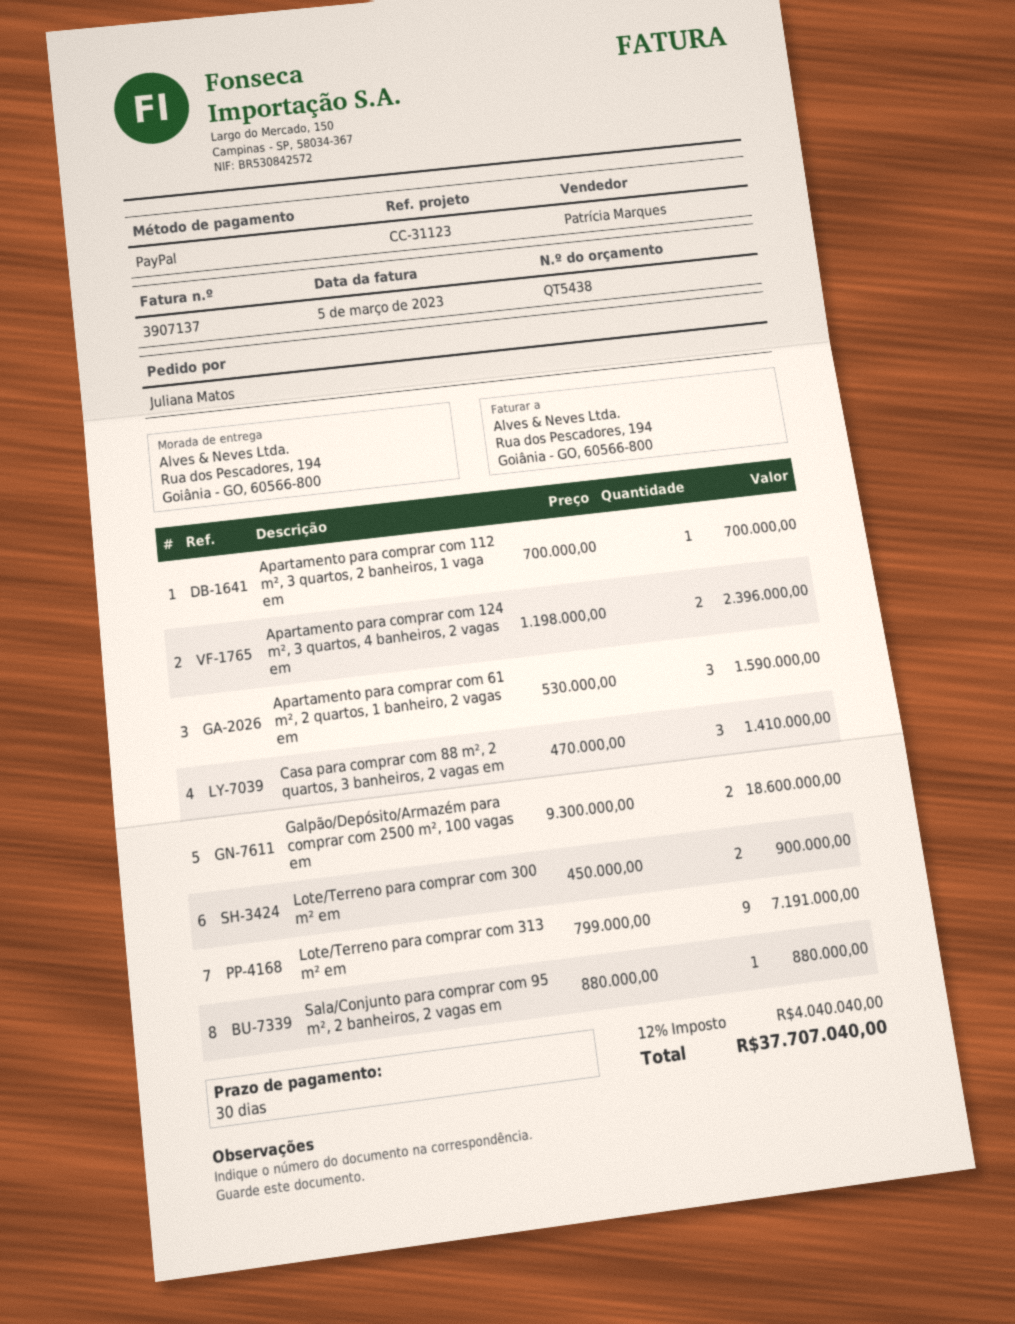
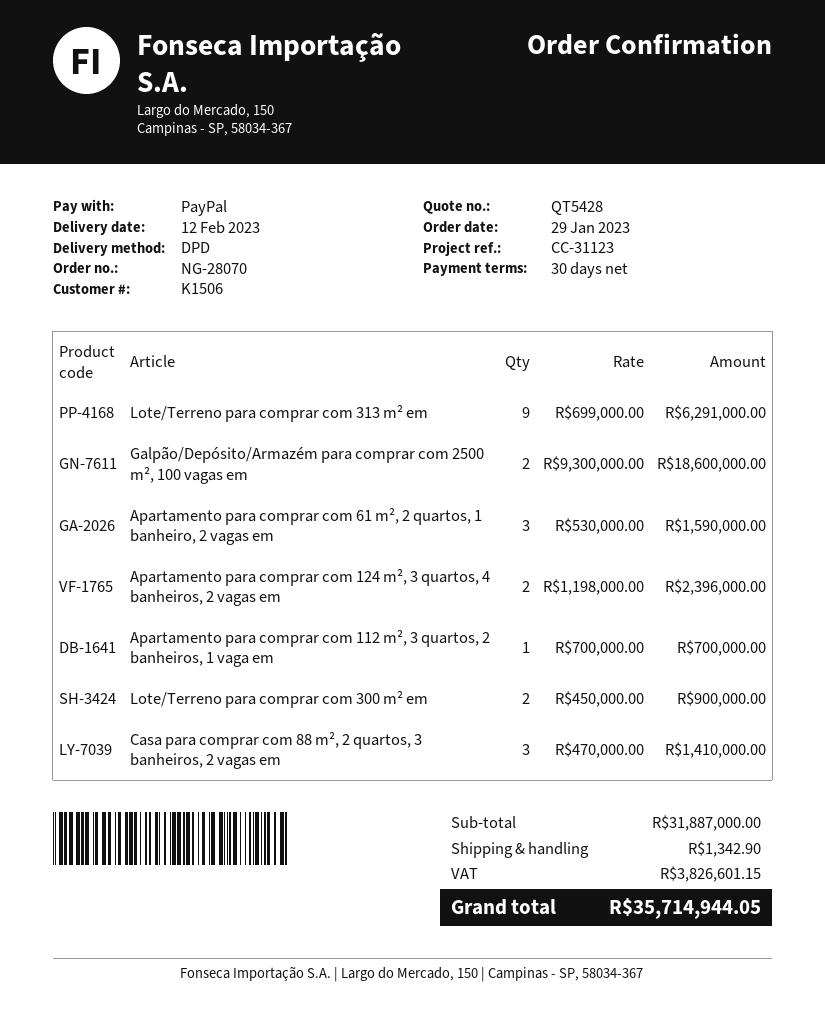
quote number: QT5438 -> QT5428
Lote/Terreno para comprar com 313 m² em: 9 x 799000.00 = 7191000.00 -> 9 x 699000.00 = 6291000.00
Sala/Conjunto para comprar com 95 m², 2 banheiros, 2 vagas em: 1 x 880000.00 = 880000.00 -> none
shipping: none -> 1342.90
tax: 4040040.00 -> 3826601.15
total: 37707040.00 -> 35714944.05

